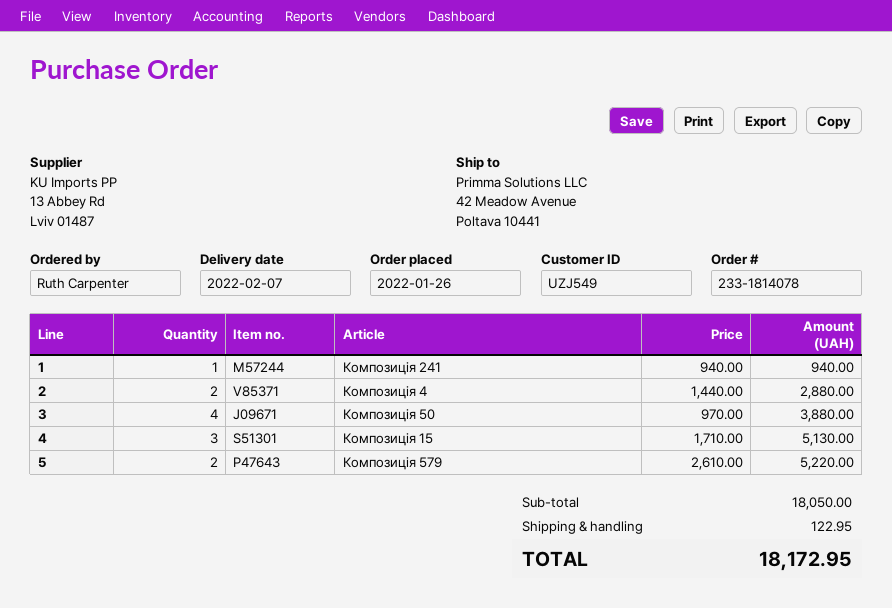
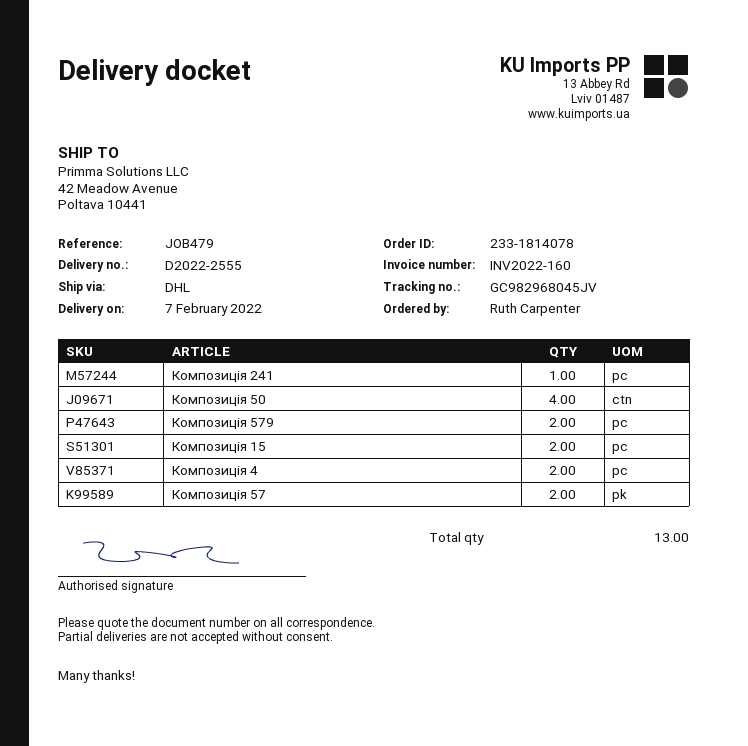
Композиція 15: 3 -> 2
Композиція 57: none -> 2

